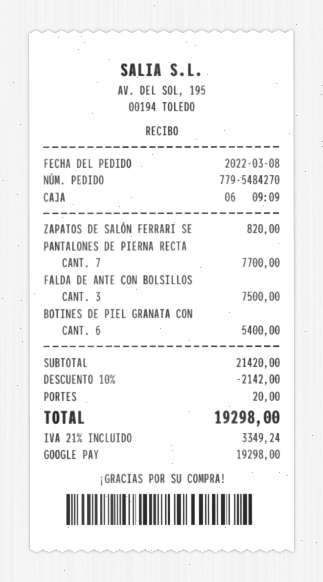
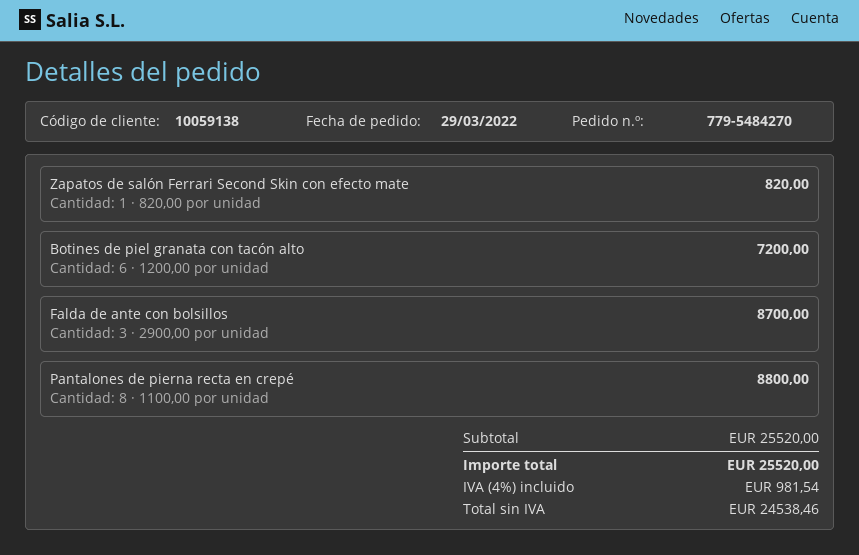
order date: 2022-03-08 -> 2022-03-29
PANTALONES DE PIERNA RECTA: 7 for 7700.00 -> 8 for 8800.00
FALDA DE ANTE CON BOLSILLOS: 3 for 7500.00 -> 3 for 8700.00
BOTINES DE PIEL GRANATA CON: 6 for 5400.00 -> 6 for 7200.00
subtotal: 21420.00 -> 25520.00
discount: 10% = 2142.00 -> none
shipping: 20.00 -> none
tax: 21% = 3349.24 -> 4% = 981.54
total: 19298.00 -> 25520.00

